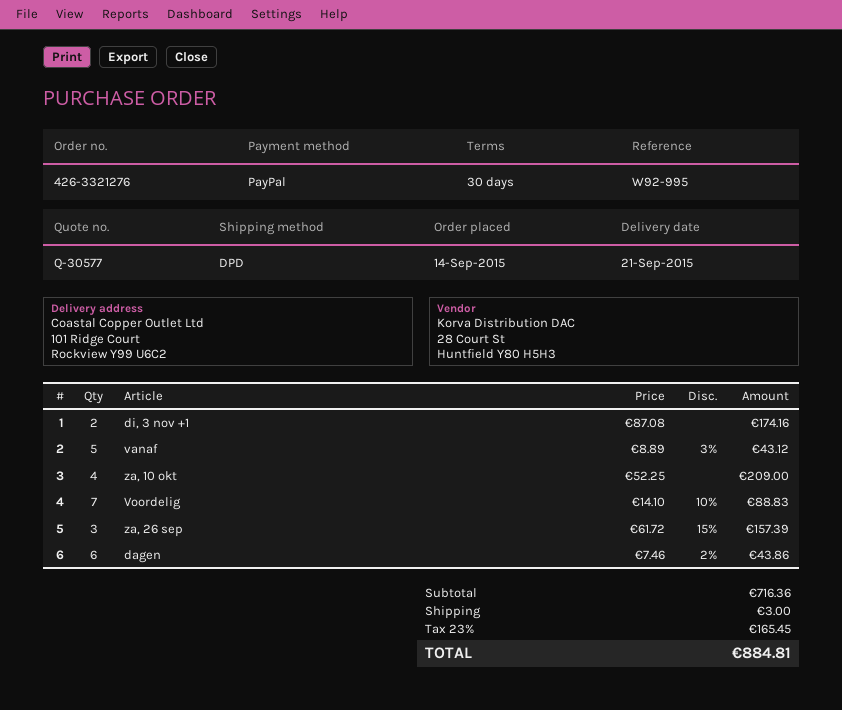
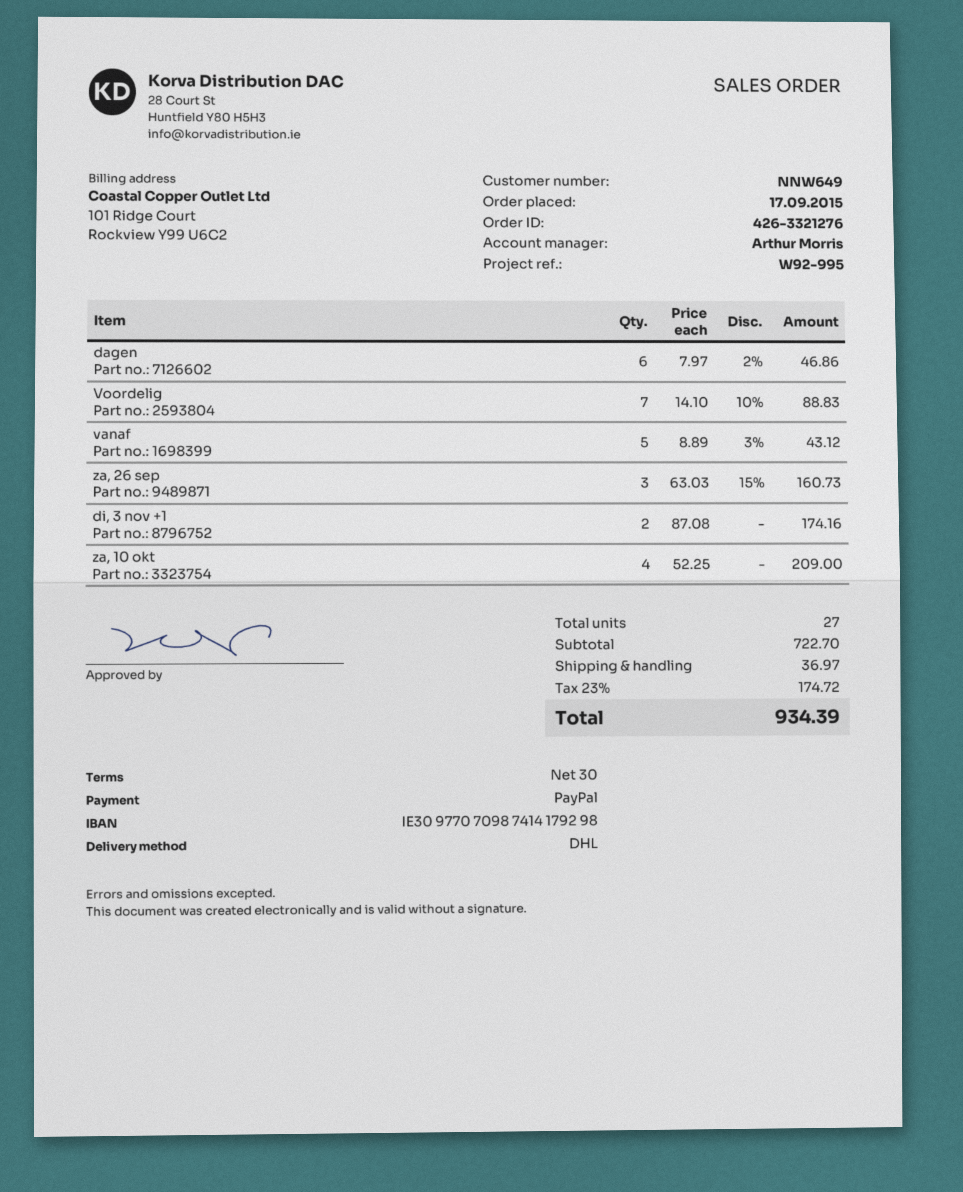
order date: 2015-09-14 -> 2015-09-17
shipping method: DPD -> DHL
za, 26 sep: 3 x 61.72 - 15% = 157.39 -> 3 x 63.03 - 15% = 160.73
dagen: 6 x 7.46 - 2% = 43.86 -> 6 x 7.97 - 2% = 46.86
subtotal: 716.36 -> 722.70
shipping: 3.00 -> 36.97
tax: 23% = 165.45 -> 23% = 174.72
total: 884.81 -> 934.39

